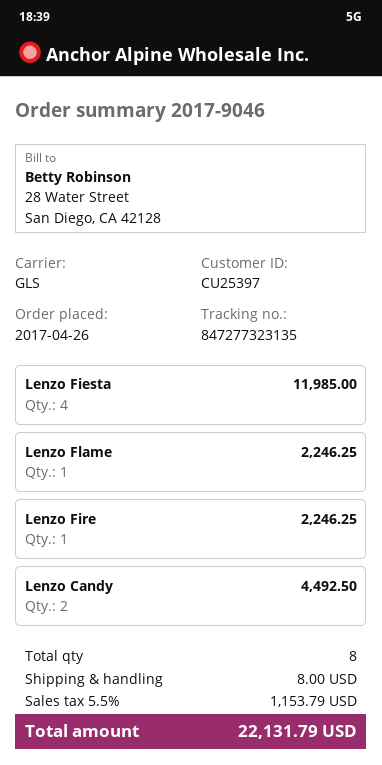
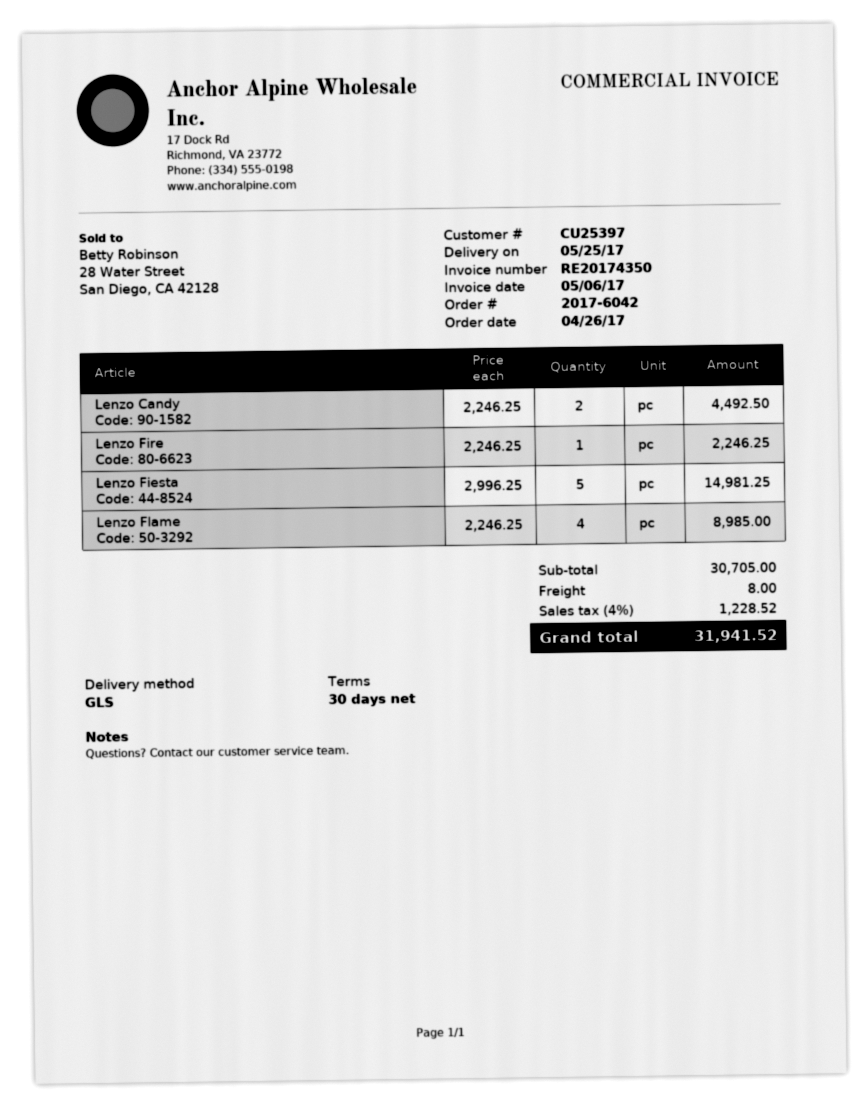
order number: 2017-9046 -> 2017-6042
Lenzo Fiesta: 4 for 11985.00 -> 5 for 14981.25
Lenzo Flame: 1 for 2246.25 -> 4 for 8985.00
tax: 5.5% = 1153.79 -> 4% = 1228.52
total: 22131.79 -> 31941.52

